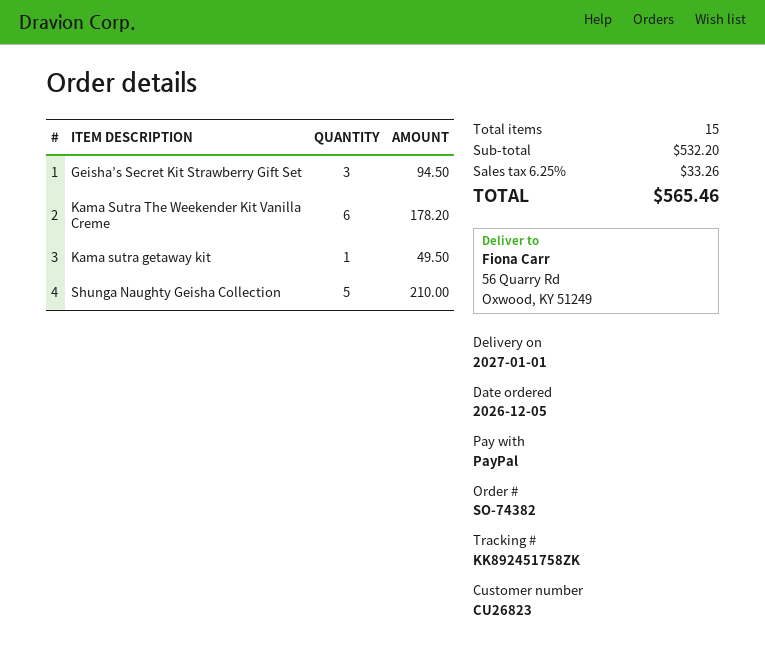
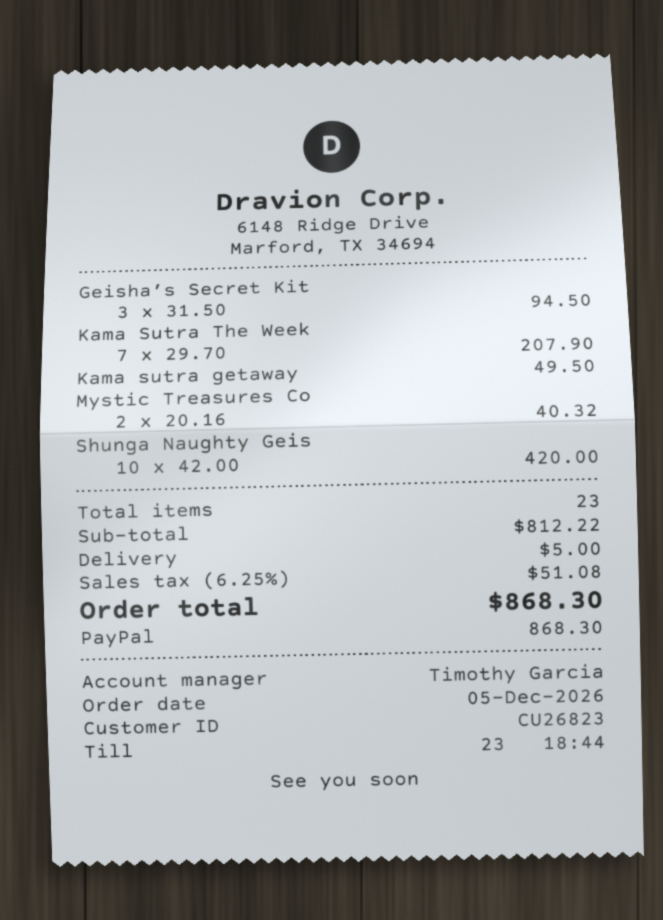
Kama Sutra The Weekender Kit Vanilla Creme: 6 for 178.20 -> 7 for 207.90
Shunga Naughty Geisha Collection: 5 for 210.00 -> 10 for 420.00
Mystic Treasures Co: none -> 2 for 40.32
total quantity: 15 -> 23
subtotal: 532.20 -> 812.22
shipping: none -> 5.00
tax: 6.25% = 33.26 -> 6.25% = 51.08
total: 565.46 -> 868.30

